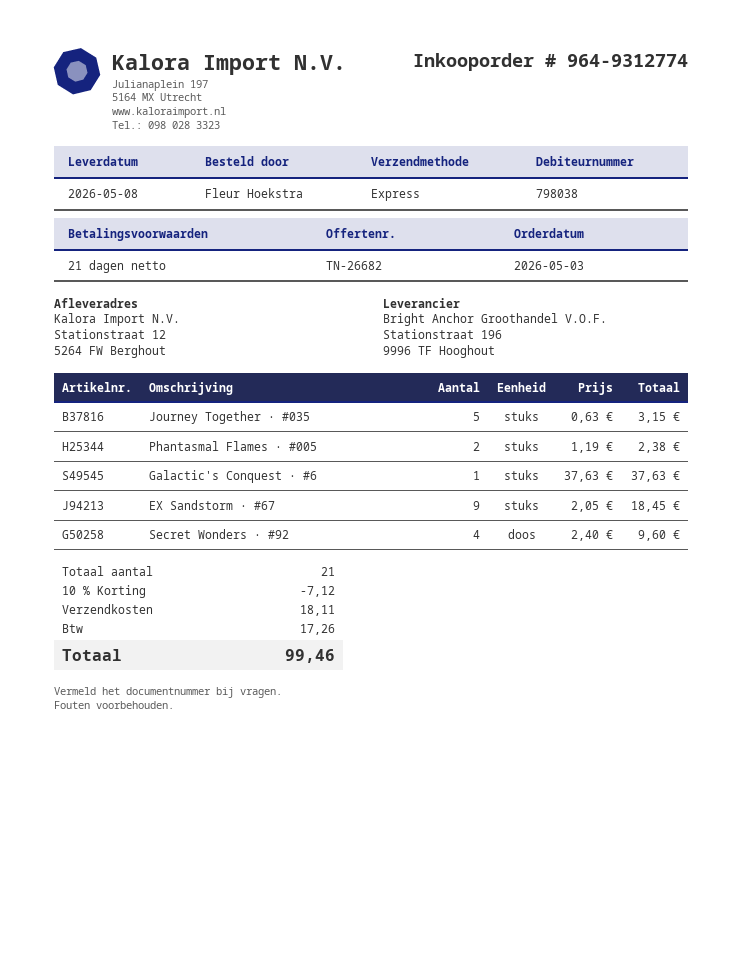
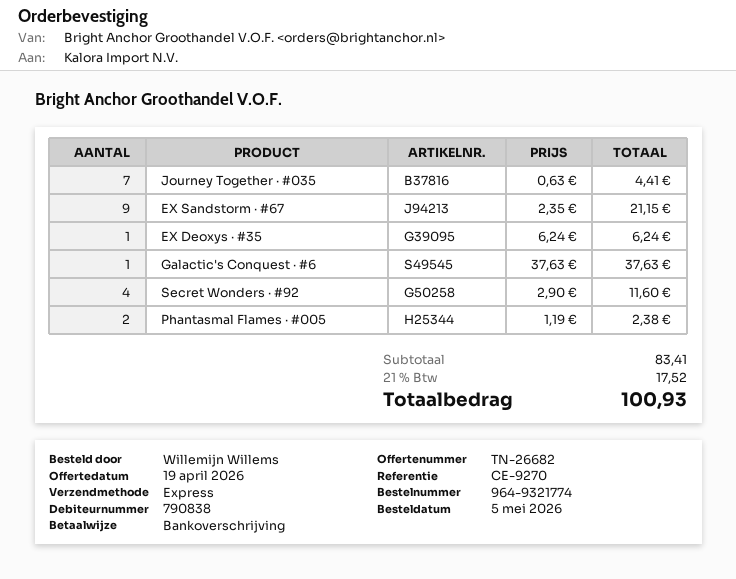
order number: 964-9312774 -> 964-9321774
order date: 2026-05-03 -> 2026-05-05
customer number: 798038 -> 790838
ordered by: Fleur Hoekstra -> Willemijn Willems
Journey Together · #035: 5 x 0.63 = 3.15 -> 7 x 0.63 = 4.41
EX Sandstorm · #67: 9 x 2.05 = 18.45 -> 9 x 2.35 = 21.15
Secret Wonders · #92: 4 x 2.40 = 9.60 -> 4 x 2.90 = 11.60
EX Deoxys · #35: none -> 1 x 6.24 = 6.24
discount: 10% = 7.12 -> none
shipping: 18.11 -> none
tax: 17.26 -> 17.52
total: 99.46 -> 100.93

